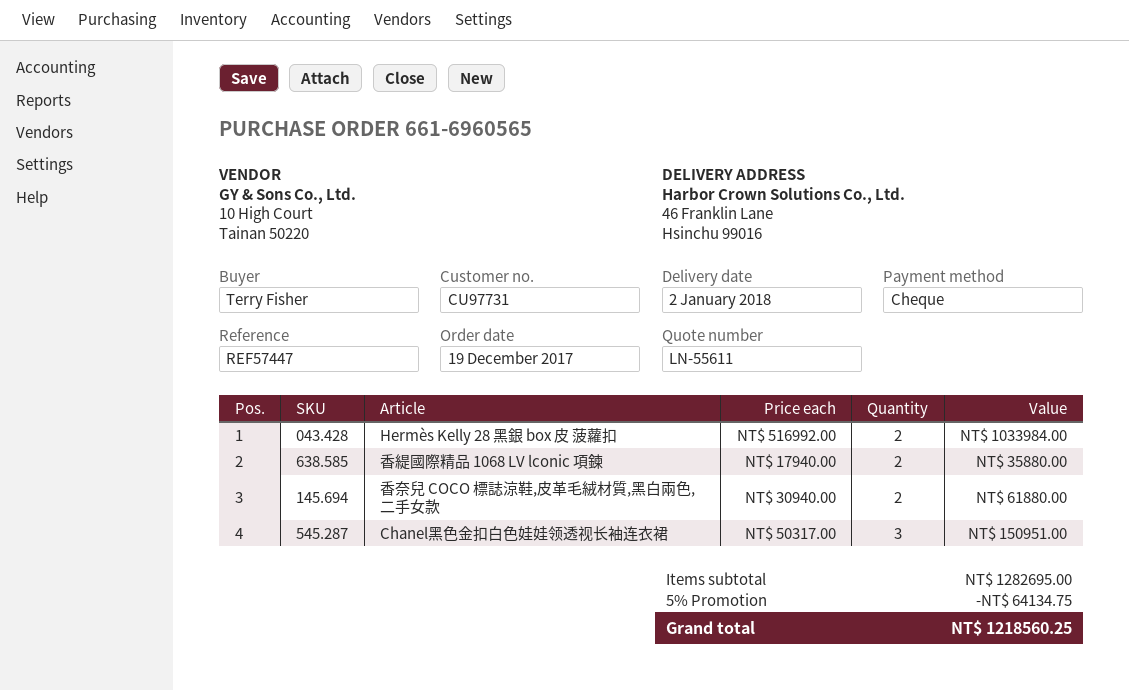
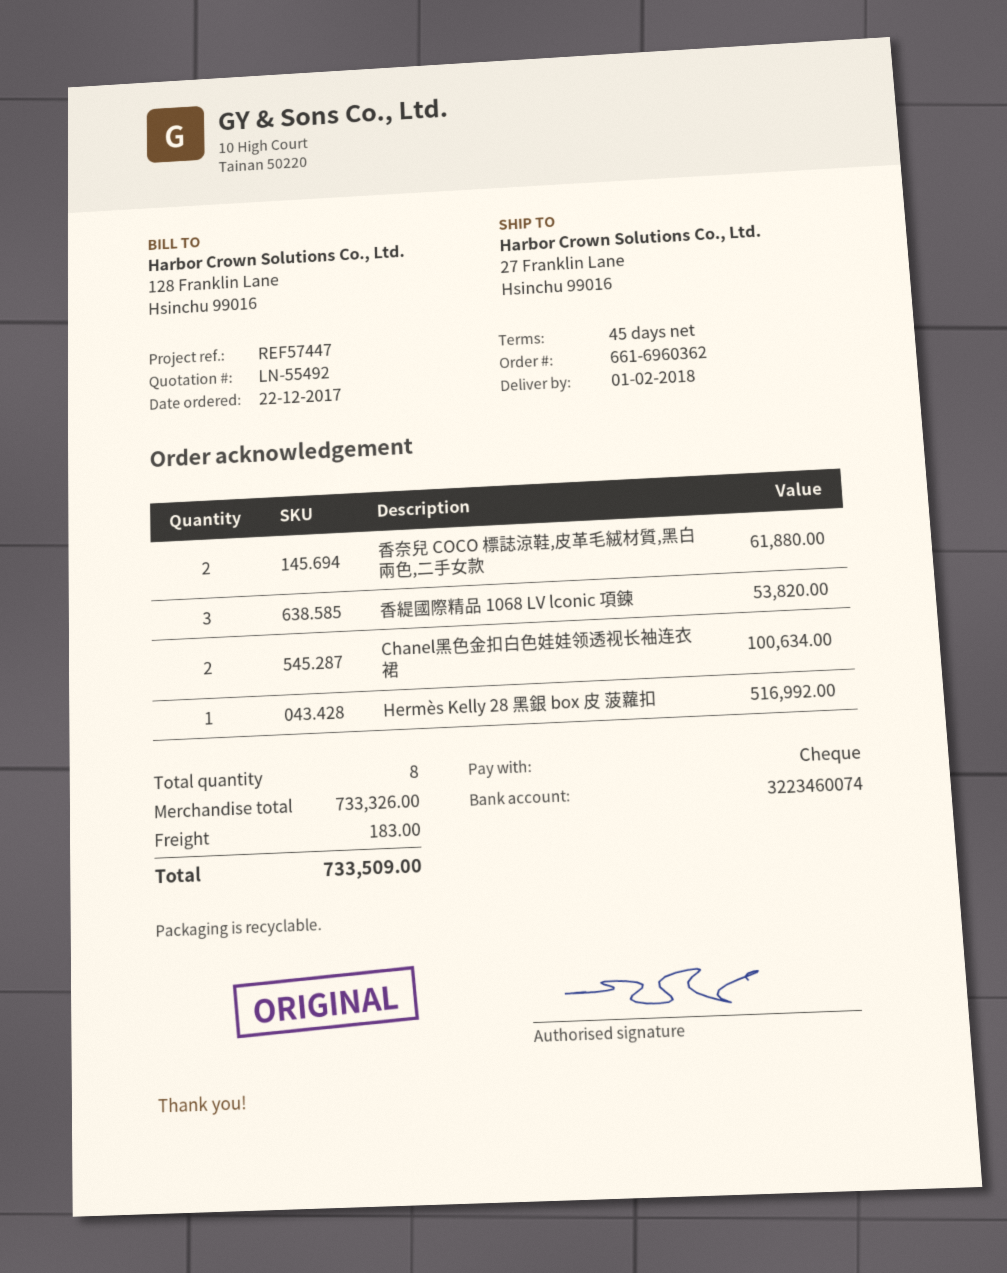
quote number: LN-55611 -> LN-55492
order number: 661-6960565 -> 661-6960362
order date: 2017-12-19 -> 2017-12-22
delivery date: 2018-01-02 -> 2018-02-01
ship to: 46 Franklin Lane, Hsinchu 99016 -> 27 Franklin Lane, Hsinchu 99016
Hermès Kelly 28 黑銀 box 皮 菠蘿扣: 2 for 1033984.00 -> 1 for 516992.00
香緹國際精品 1068 LV lconic 項鍊: 2 for 35880.00 -> 3 for 53820.00
Chanel黑色金扣白色娃娃领透视长袖连衣裙: 3 for 150951.00 -> 2 for 100634.00
subtotal: 1282695.00 -> 733326.00
discount: 5% = 64134.75 -> none
shipping: none -> 183.00
total: 1218560.25 -> 733509.00

